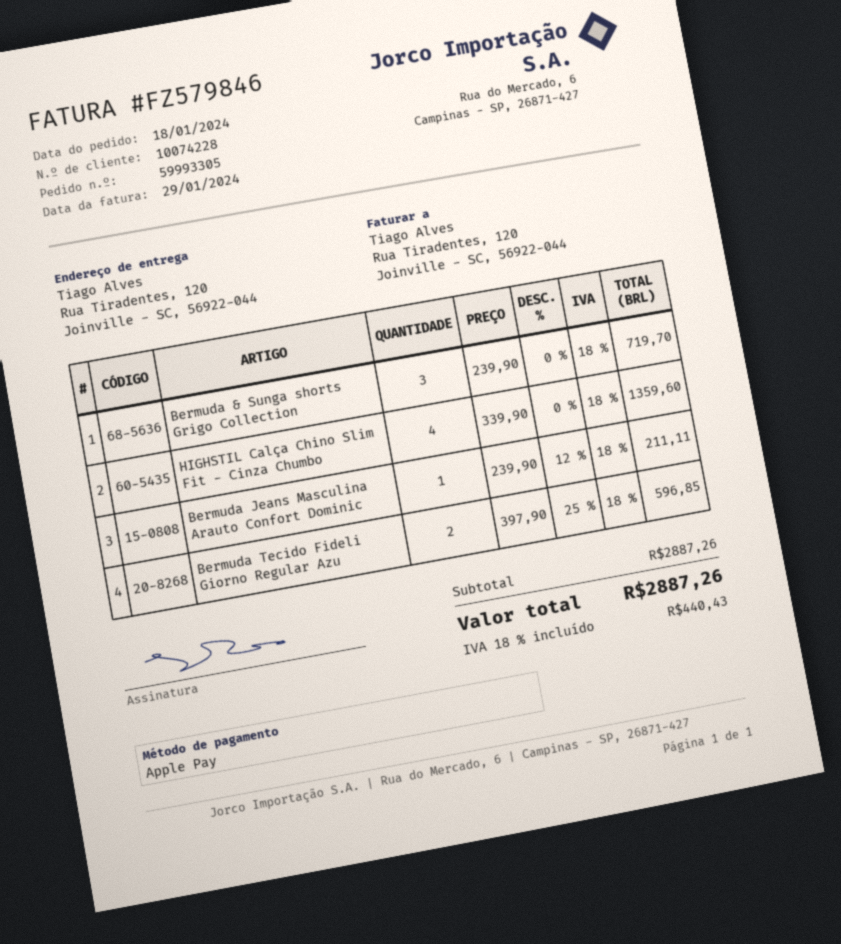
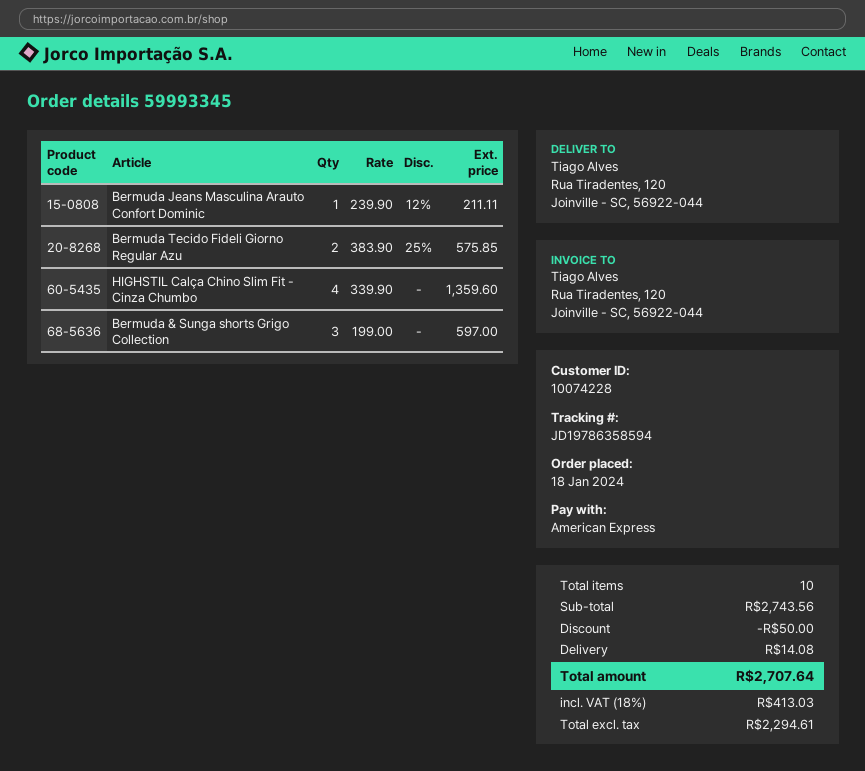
order number: 59993305 -> 59993345
payment method: Apple Pay -> American Express
Bermuda & Sunga shorts Grigo Collection: 3 x 239.90 = 719.70 -> 3 x 199.00 = 597.00
Bermuda Tecido Fideli Giorno Regular Azu: 2 x 397.90 - 25% = 596.85 -> 2 x 383.90 - 25% = 575.85
subtotal: 2887.26 -> 2743.56
discount: none -> 50.00
shipping: none -> 14.08
tax: 18% = 440.43 -> 18% = 413.03
total: 2887.26 -> 2707.64

